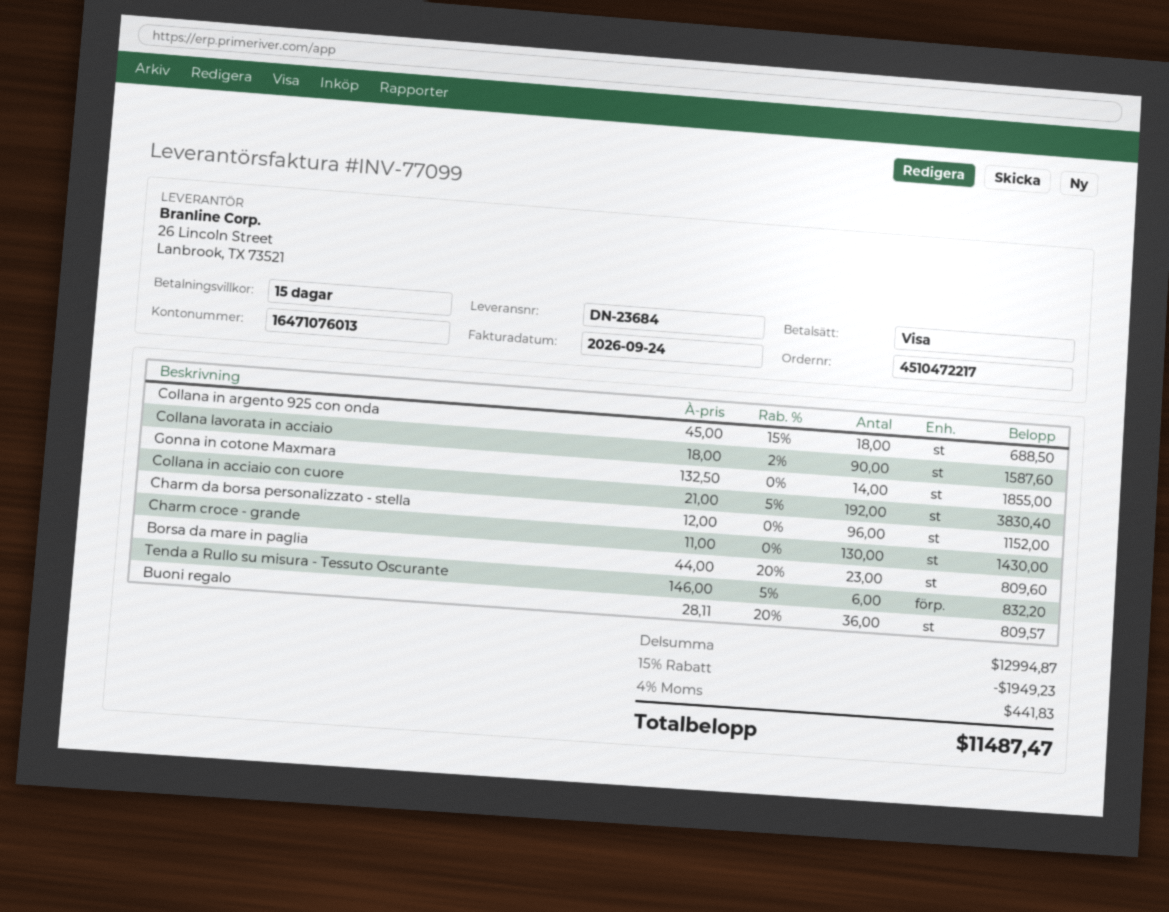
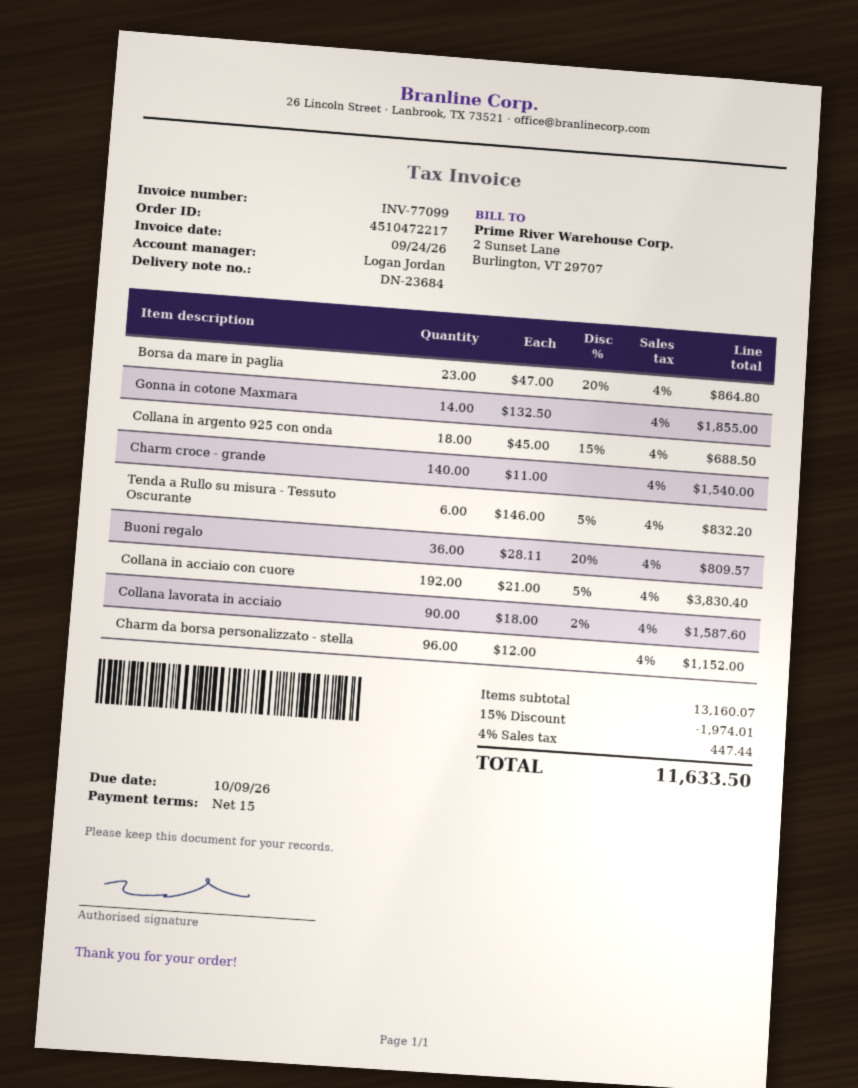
Charm croce - grande: 130 x 11.00 = 1430.00 -> 140 x 11.00 = 1540.00
Borsa da mare in paglia: 23 x 44.00 - 20% = 809.60 -> 23 x 47.00 - 20% = 864.80
subtotal: 12994.87 -> 13160.07
discount: 15% = 1949.23 -> 15% = 1974.01
tax: 4% = 441.83 -> 4% = 447.44
total: 11487.47 -> 11633.50

